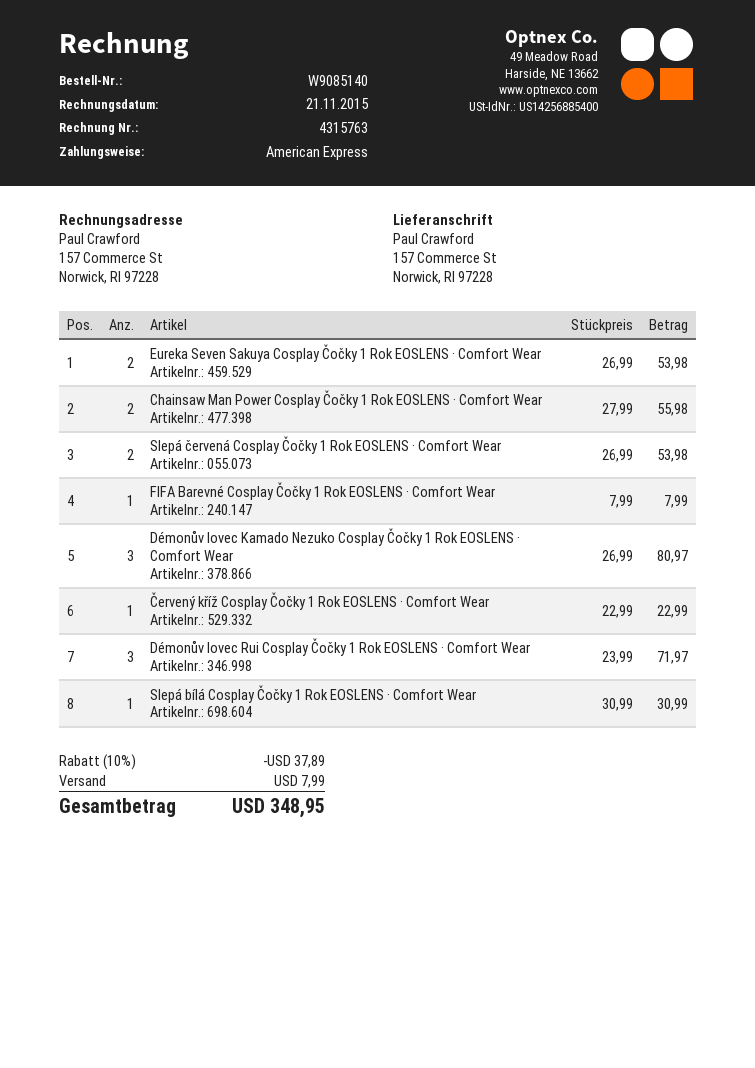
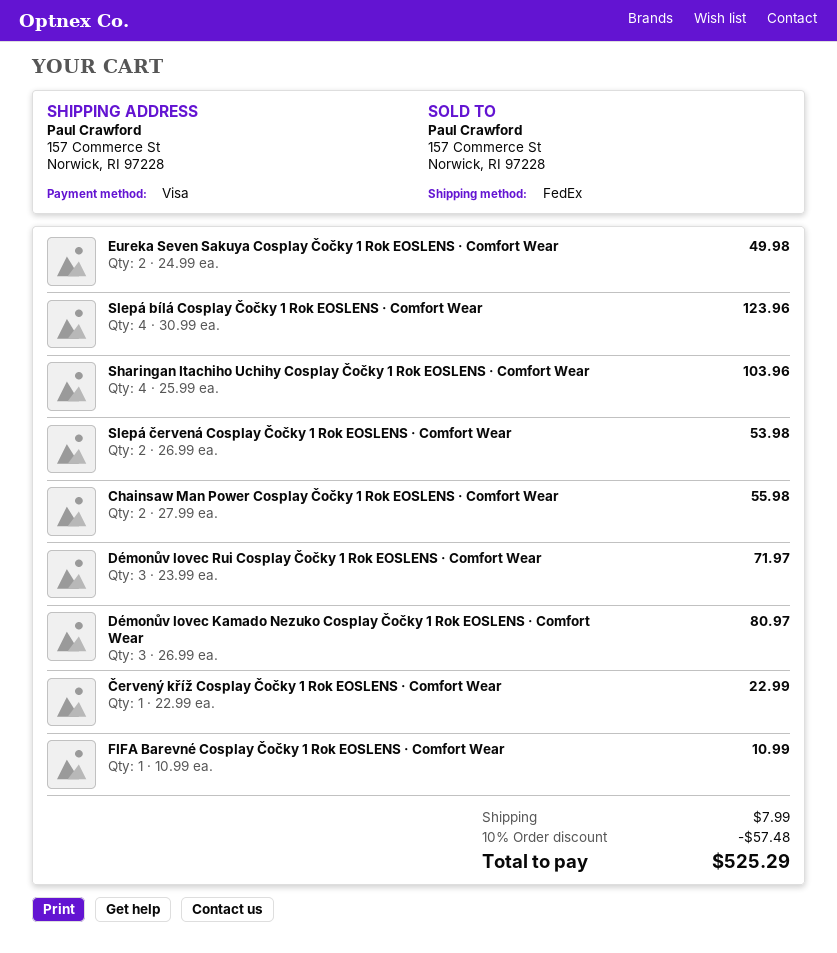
payment method: American Express -> Visa
Eureka Seven Sakuya Cosplay Čočky 1 Rok EOSLENS · Comfort Wear: 2 x 26.99 = 53.98 -> 2 x 24.99 = 49.98
FIFA Barevné Cosplay Čočky 1 Rok EOSLENS · Comfort Wear: 1 x 7.99 = 7.99 -> 1 x 10.99 = 10.99
Slepá bílá Cosplay Čočky 1 Rok EOSLENS · Comfort Wear: 1 x 30.99 = 30.99 -> 4 x 30.99 = 123.96
Sharingan Itachiho Uchihy Cosplay Čočky 1 Rok EOSLENS · Comfort Wear: none -> 4 x 25.99 = 103.96
discount: 10% = 37.89 -> 10% = 57.48
total: 348.95 -> 525.29

